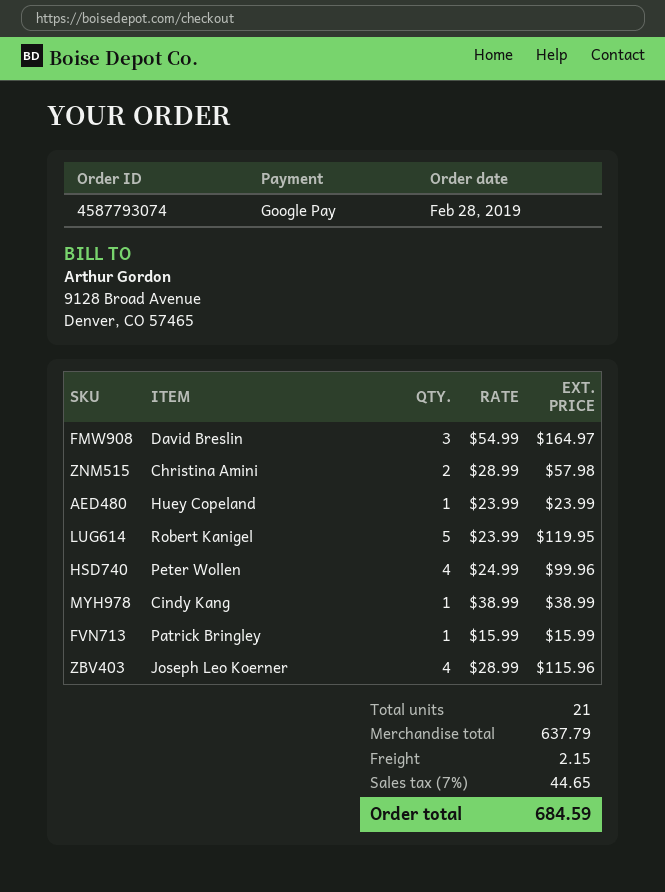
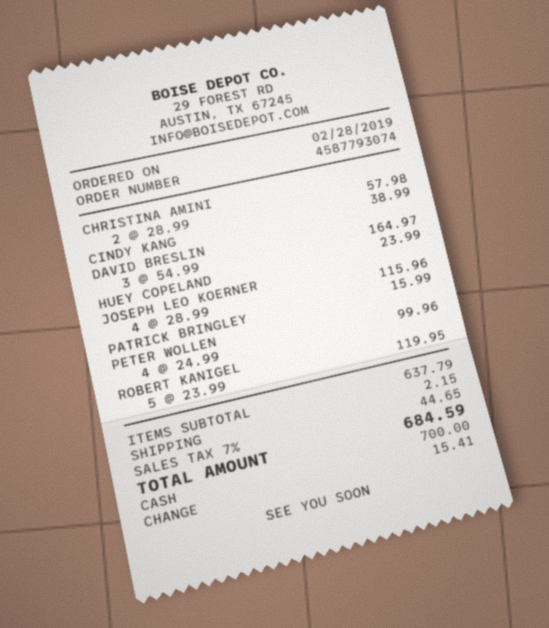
payment method: Google Pay -> cash

